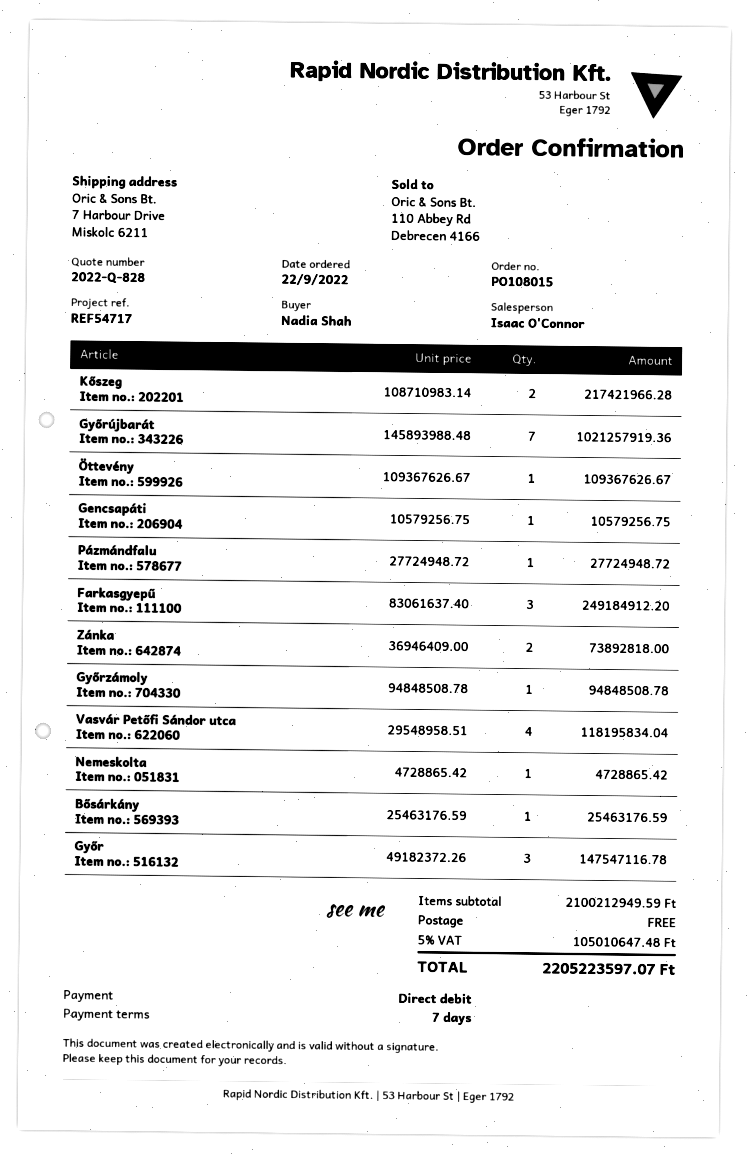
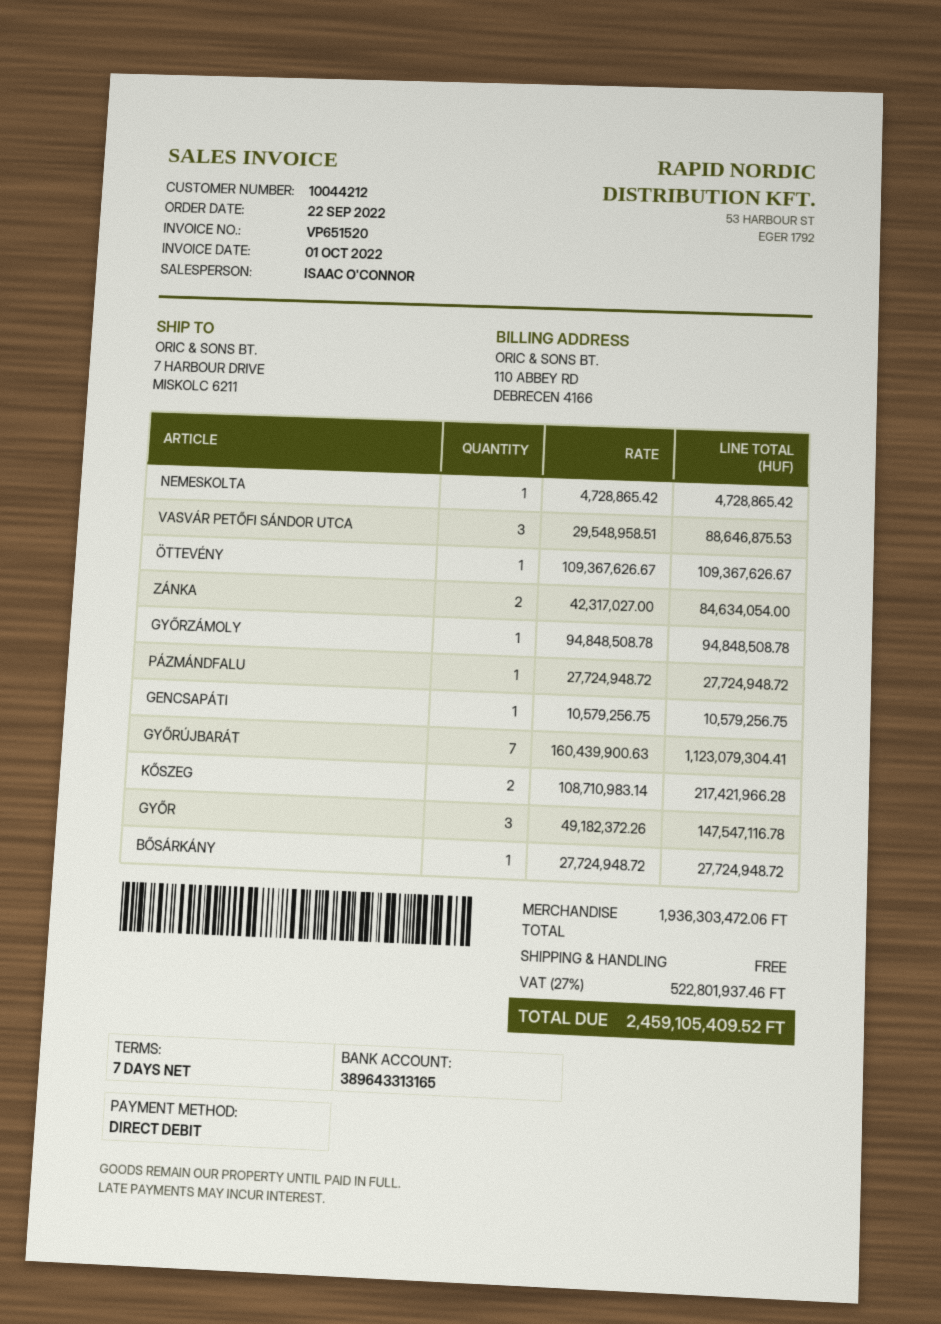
Győrújbarát: 7 x 145893988.48 = 1021257919.36 -> 7 x 160439900.63 = 1123079304.41
Farkasgyepű: 3 x 83061637.40 = 249184912.20 -> none
Zánka: 2 x 36946409.00 = 73892818.00 -> 2 x 42317027.00 = 84634054.00
Vasvár Petőfi Sándor utca: 4 x 29548958.51 = 118195834.04 -> 3 x 29548958.51 = 88646875.53
Bősárkány: 1 x 25463176.59 = 25463176.59 -> 1 x 27724948.72 = 27724948.72
subtotal: 2100212949.59 -> 1936303472.06
tax: 5% = 105010647.48 -> 27% = 522801937.46
total: 2205223597.07 -> 2459105409.52

